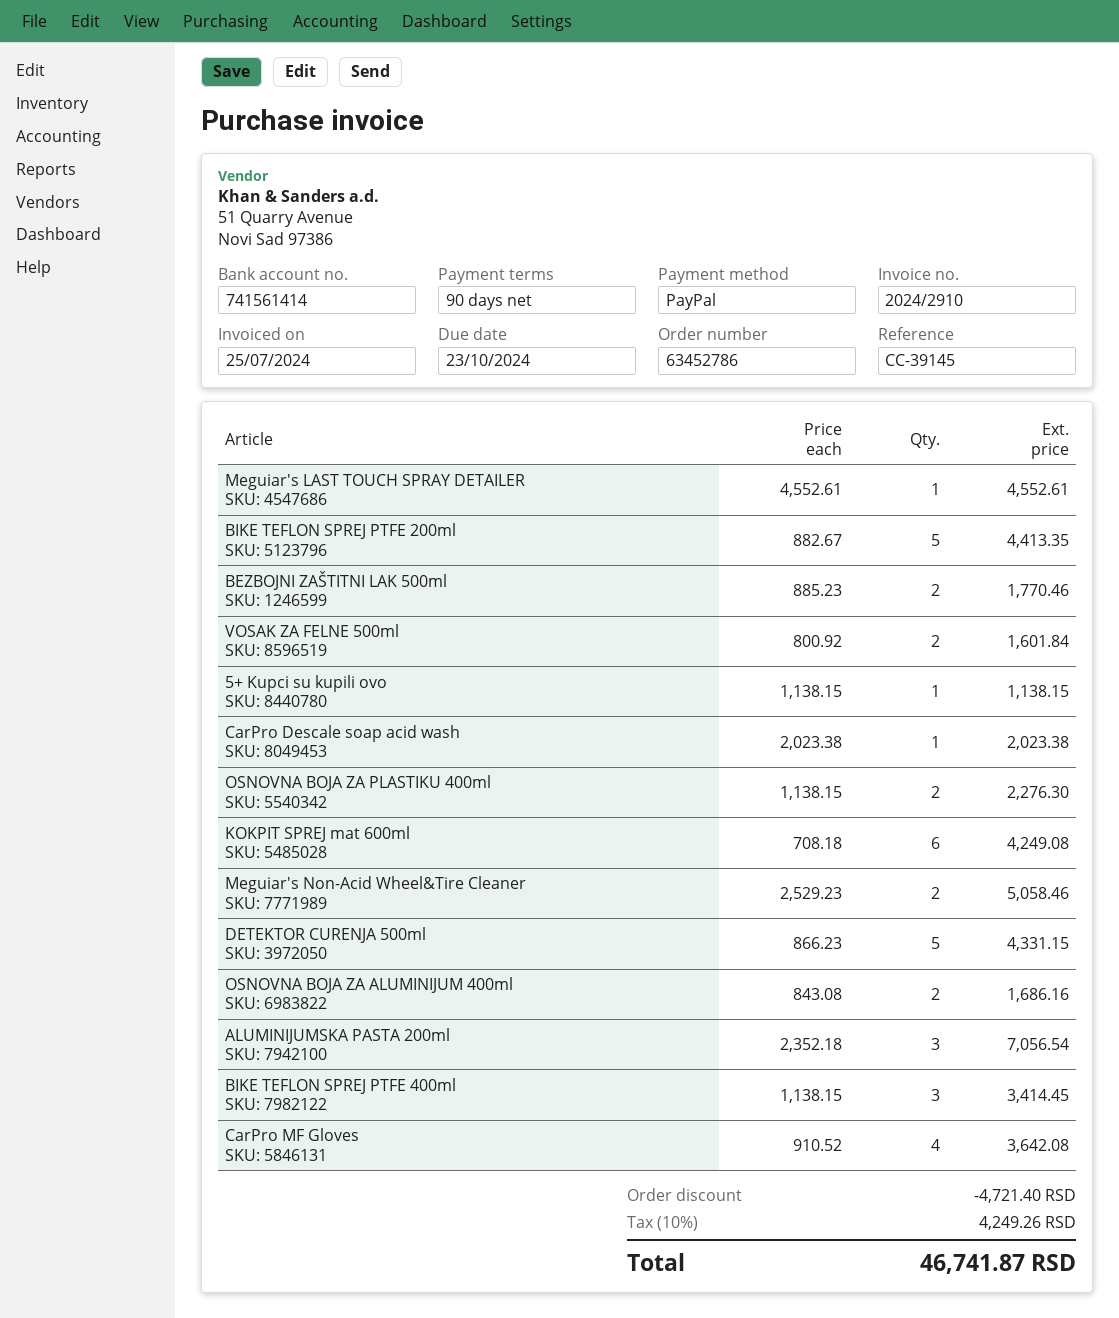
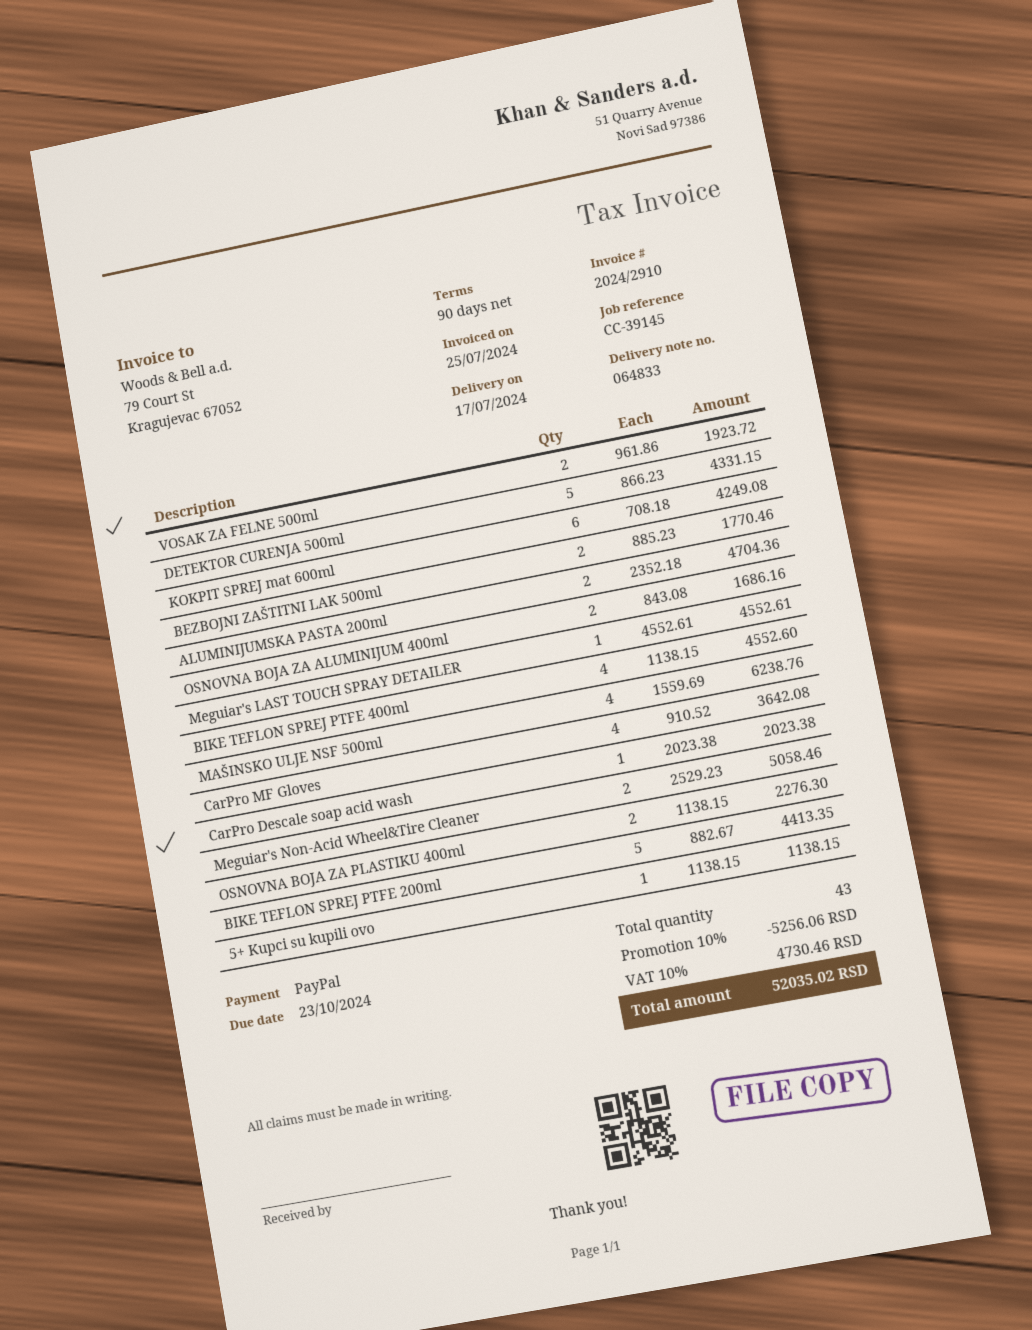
VOSAK ZA FELNE 500ml: 2 x 800.92 = 1601.84 -> 2 x 961.86 = 1923.72
ALUMINIJUMSKA PASTA 200ml: 3 x 2352.18 = 7056.54 -> 2 x 2352.18 = 4704.36
BIKE TEFLON SPREJ PTFE 400ml: 3 x 1138.15 = 3414.45 -> 4 x 1138.15 = 4552.60
MAŠINSKO ULJE NSF 500ml: none -> 4 x 1559.69 = 6238.76
discount: 4721.40 -> 5256.06
tax: 10% = 4249.26 -> 10% = 4730.46
total: 46741.87 -> 52035.02

